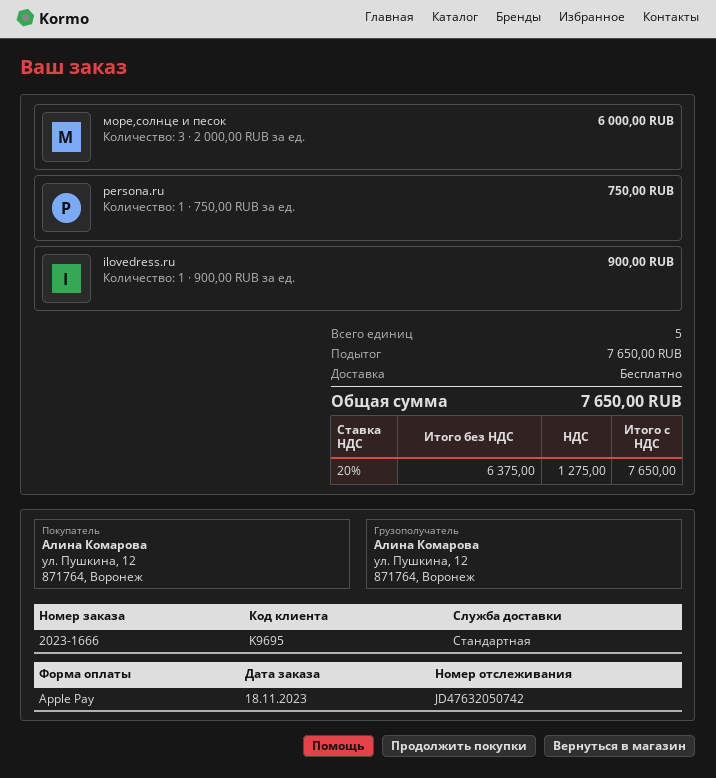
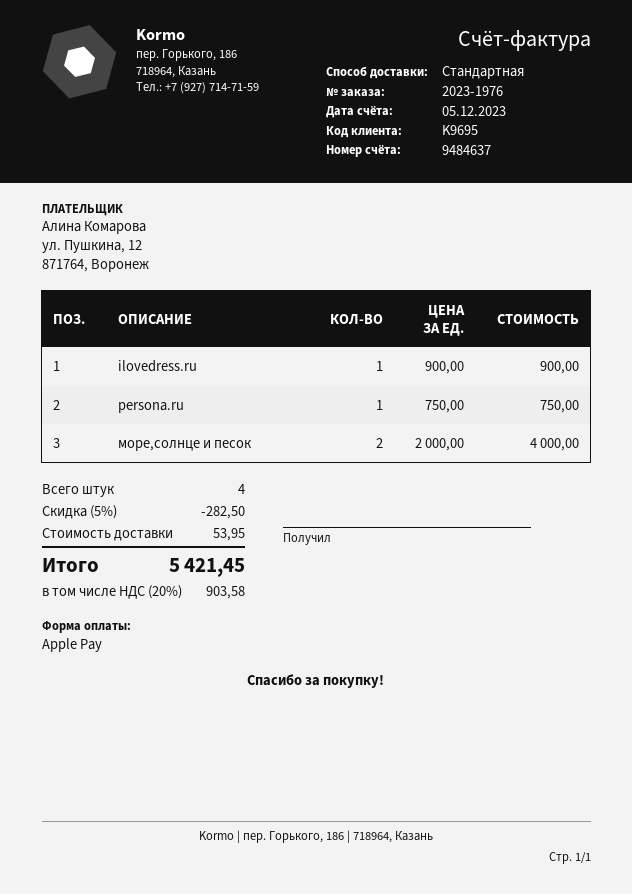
order number: 2023-1666 -> 2023-1976
море,солнце и песок: 3 x 2000.00 = 6000.00 -> 2 x 2000.00 = 4000.00
total quantity: 5 -> 4
discount: none -> 5% = 282.50
shipping: 0.00 -> 53.95
tax: 20% = 1275.00 -> 20% = 903.58
total: 7650.00 -> 5421.45

